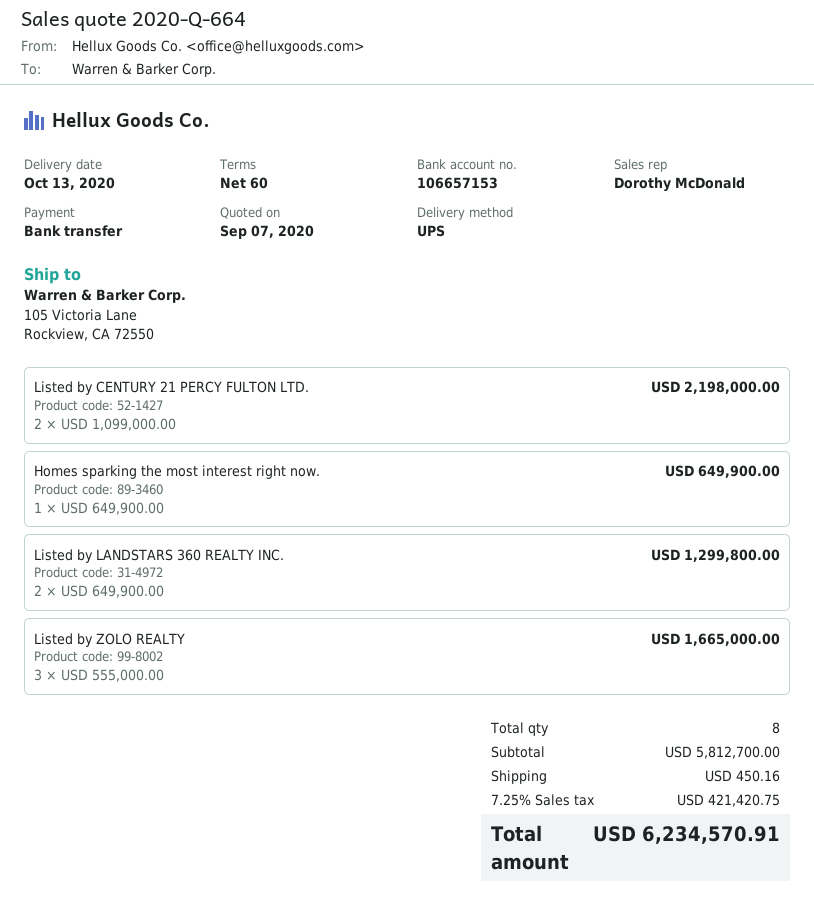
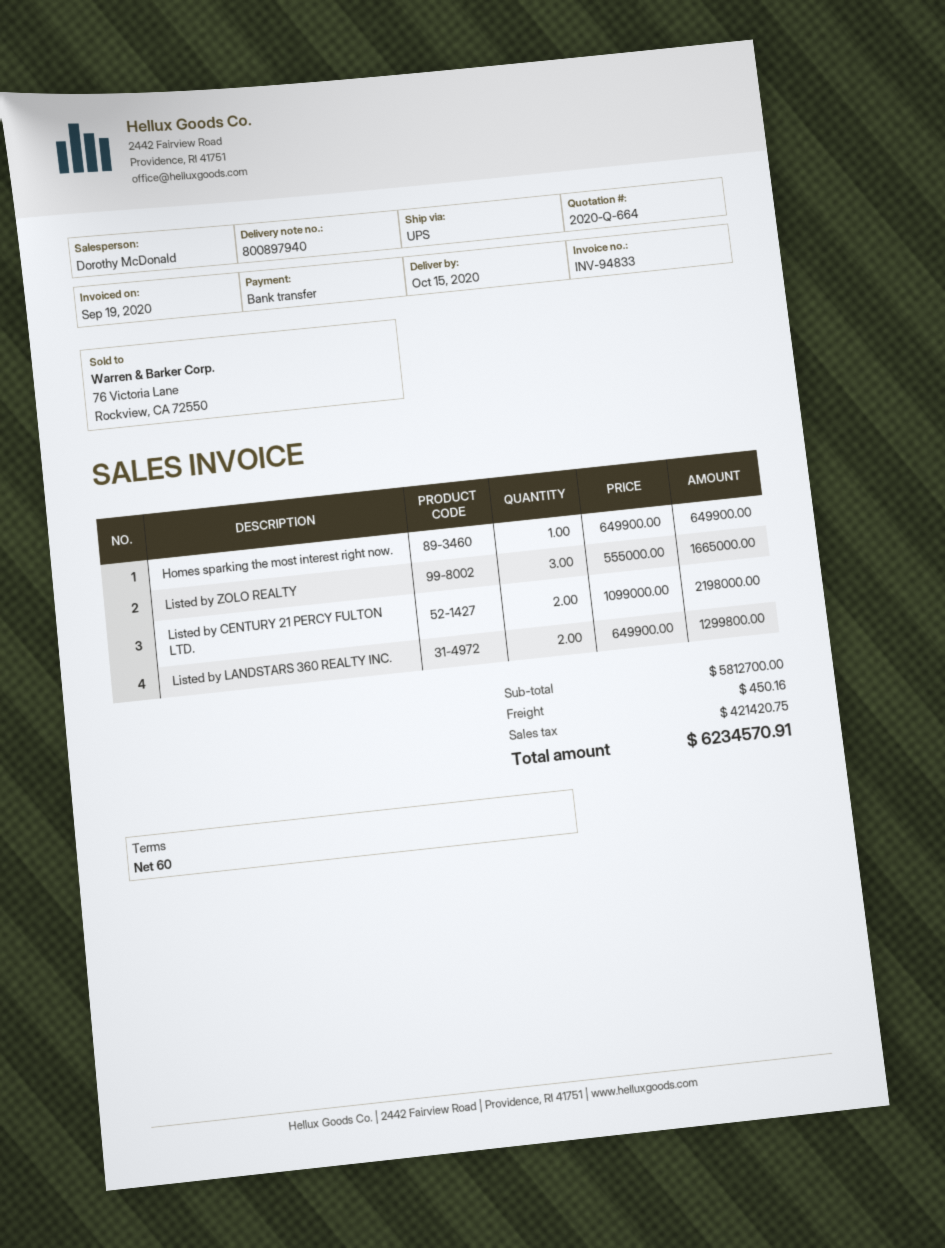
delivery date: 2020-10-13 -> 2020-10-15

